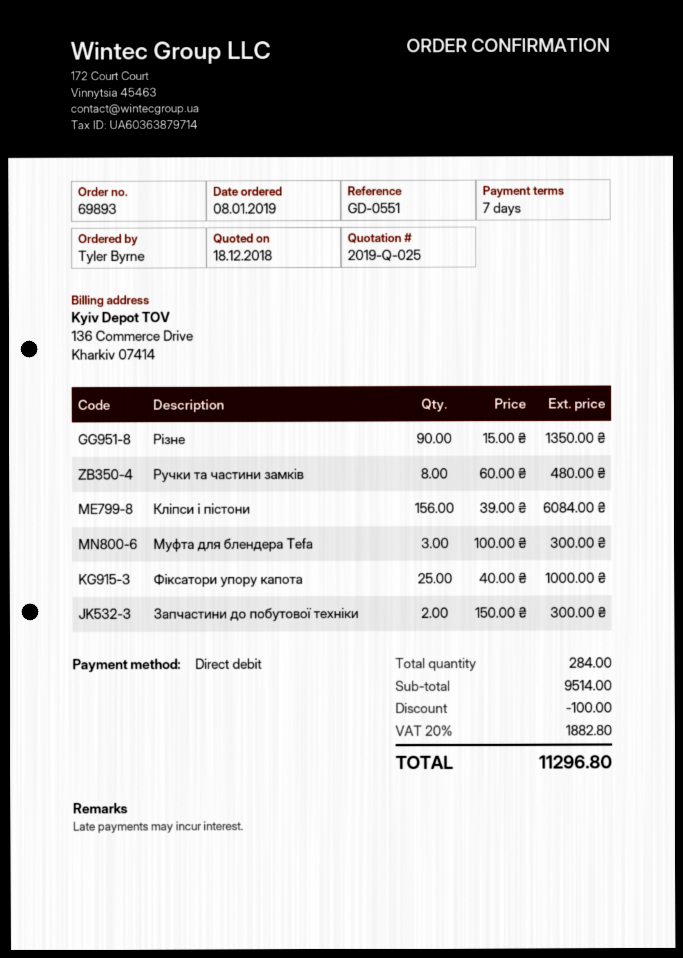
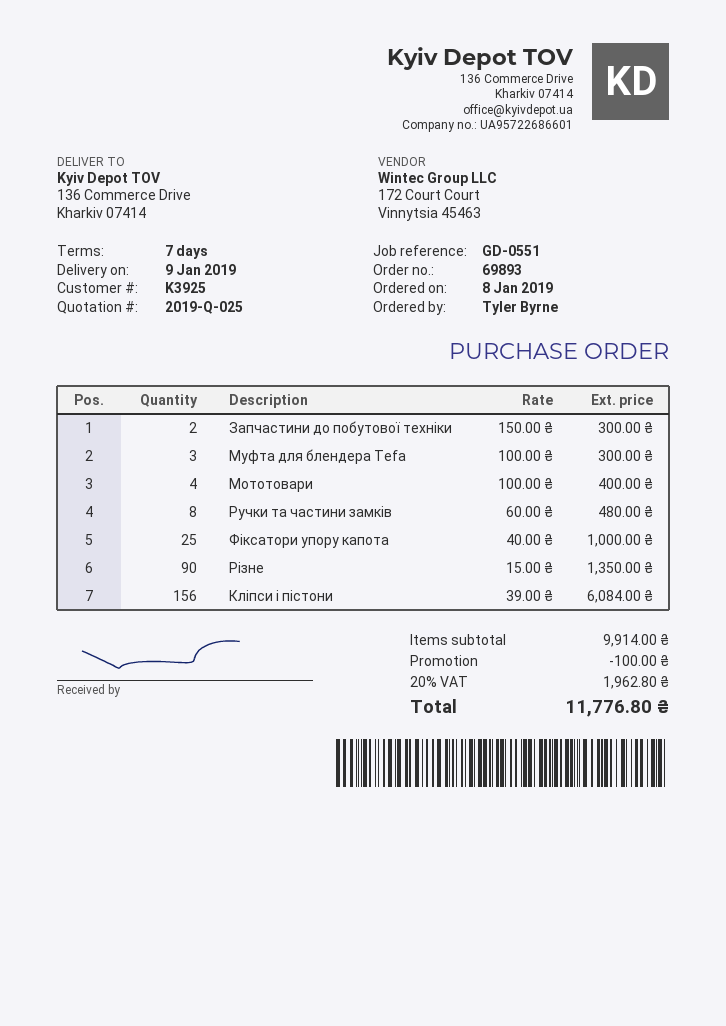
Мототовари: none -> 4 x 100.00 = 400.00
subtotal: 9514.00 -> 9914.00
tax: 20% = 1882.80 -> 20% = 1962.80
total: 11296.80 -> 11776.80

